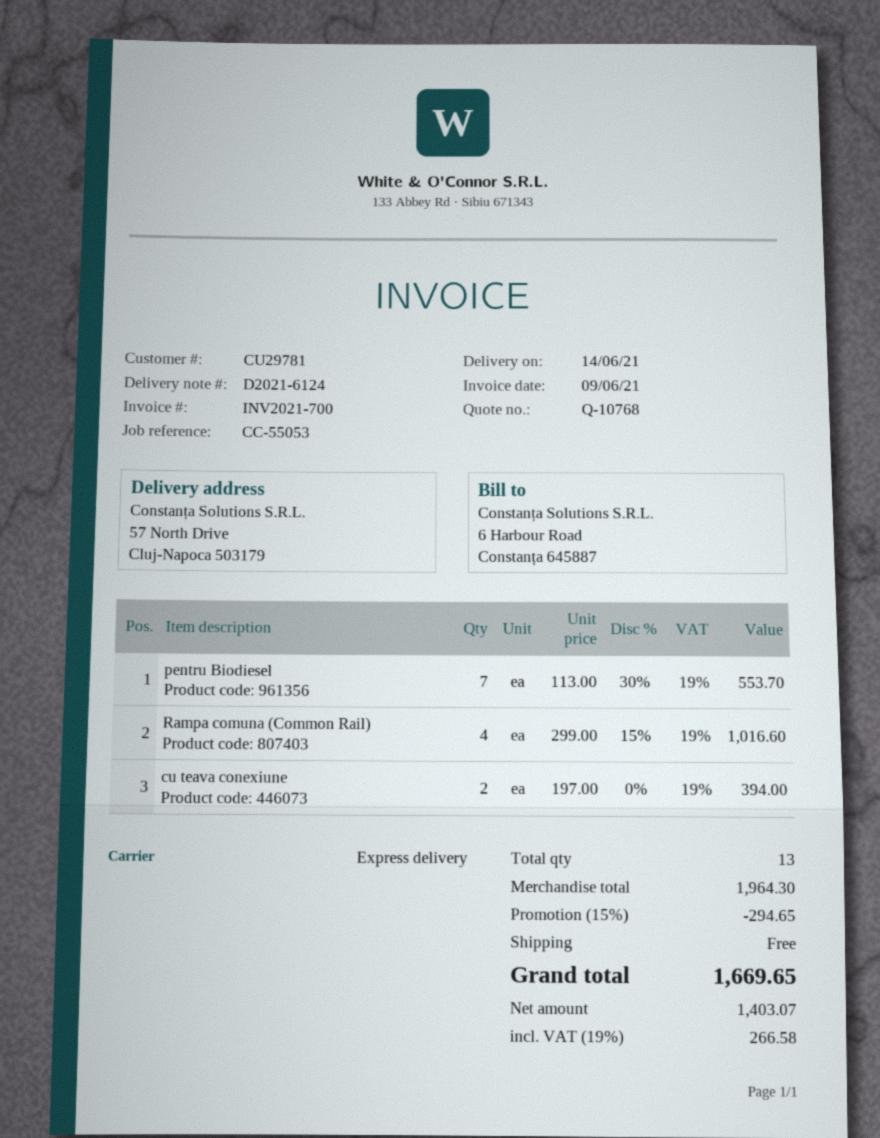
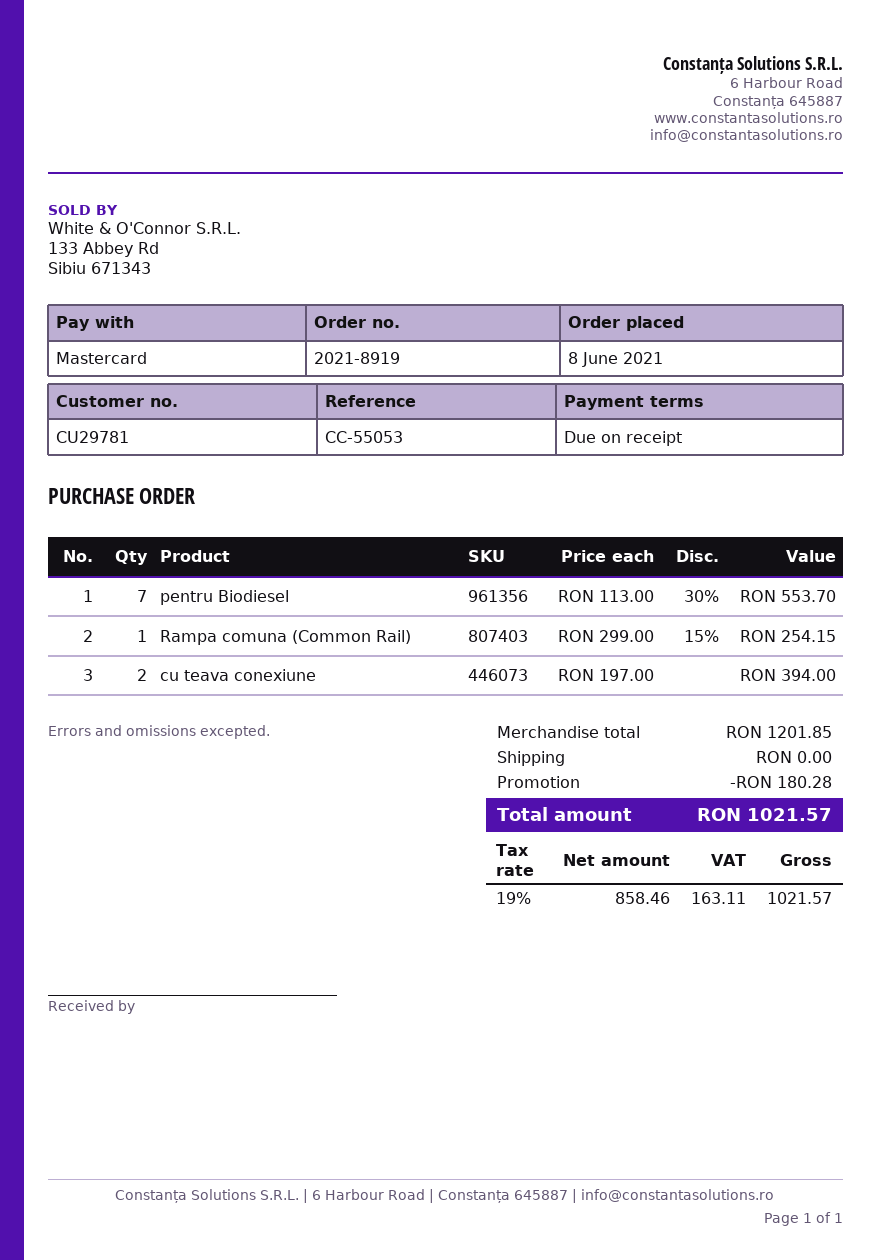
Rampa comuna (Common Rail): 4 x 299.00 - 15% = 1016.60 -> 1 x 299.00 - 15% = 254.15
subtotal: 1964.30 -> 1201.85
discount: 294.65 -> 180.28
net: 1403.07 -> 858.46
tax: 19% = 266.58 -> 19% = 163.11
total: 1669.65 -> 1021.57

